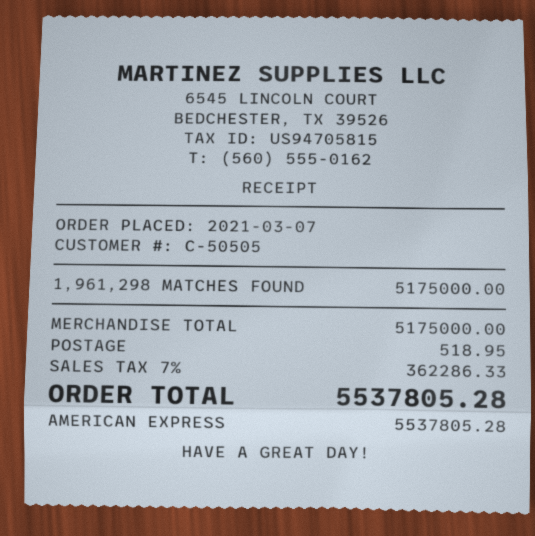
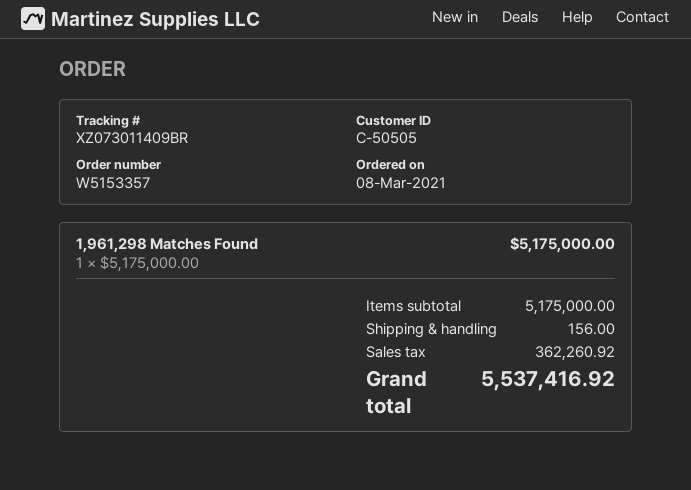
order date: 2021-03-07 -> 2021-03-08
shipping: 518.95 -> 156.00
tax: 362286.33 -> 362260.92
total: 5537805.28 -> 5537416.92

